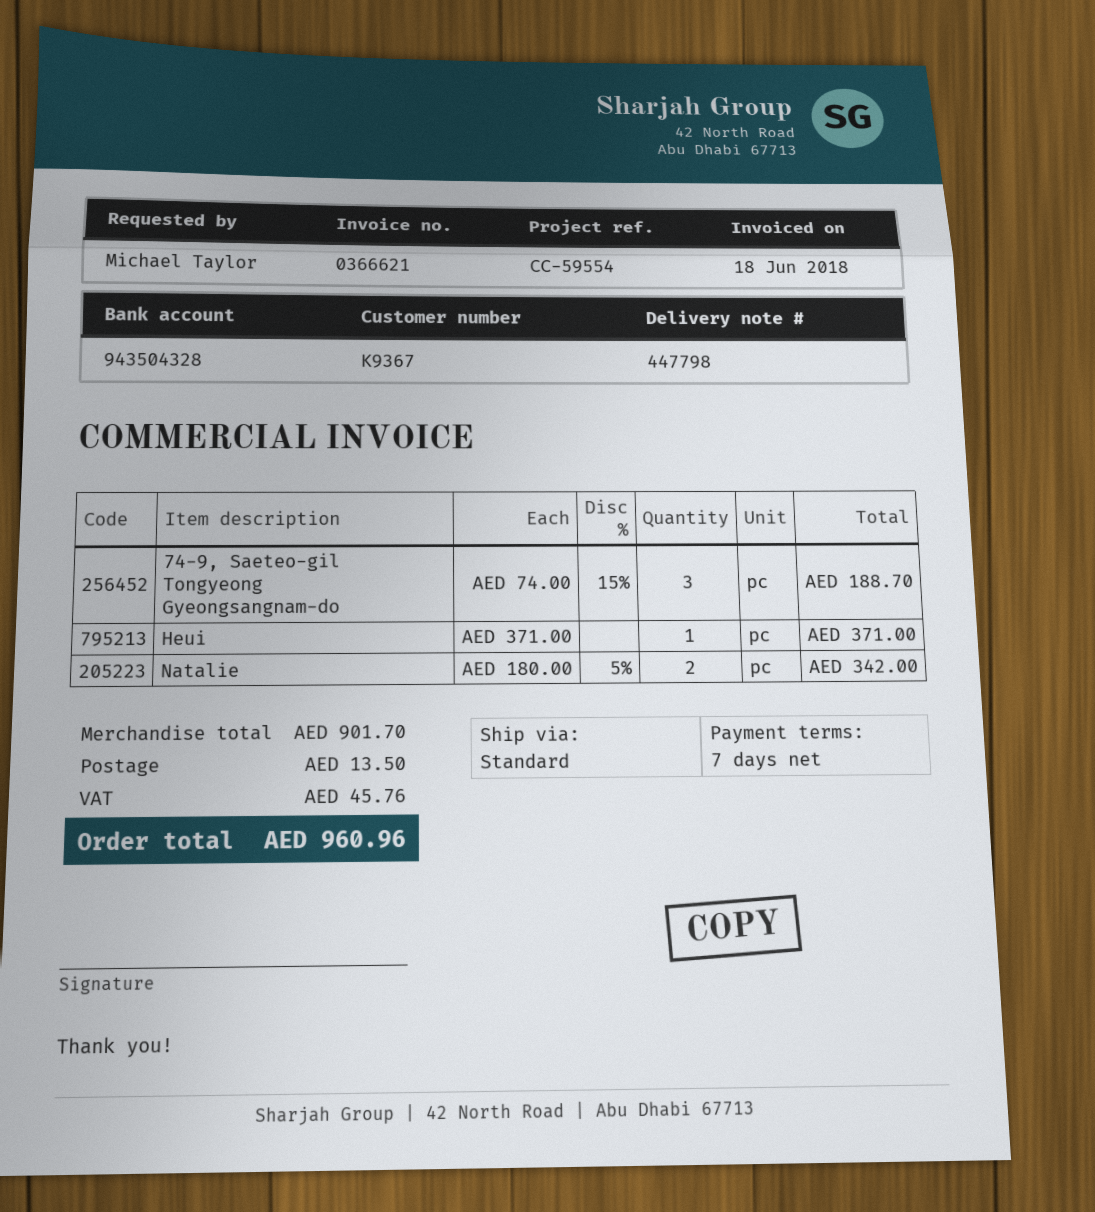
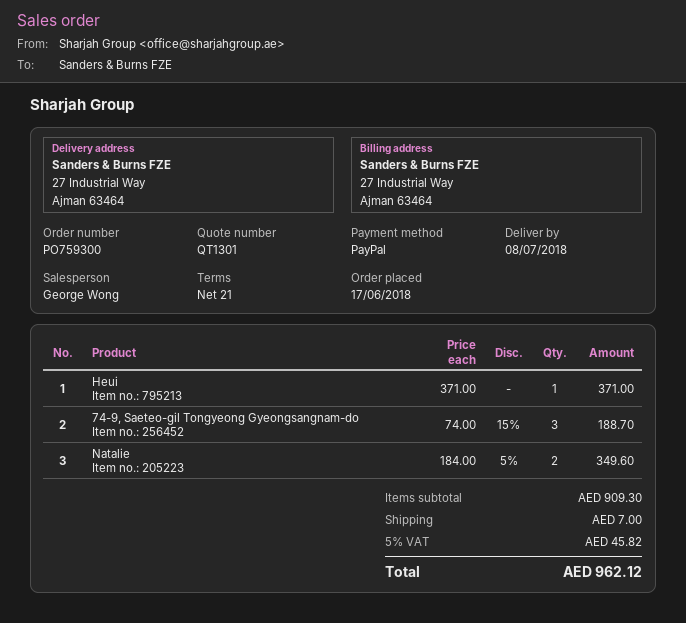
payment terms: 7 days -> 21 days
Natalie: 2 x 180.00 - 5% = 342.00 -> 2 x 184.00 - 5% = 349.60
subtotal: 901.70 -> 909.30
shipping: 13.50 -> 7.00
tax: 45.76 -> 45.82
total: 960.96 -> 962.12

